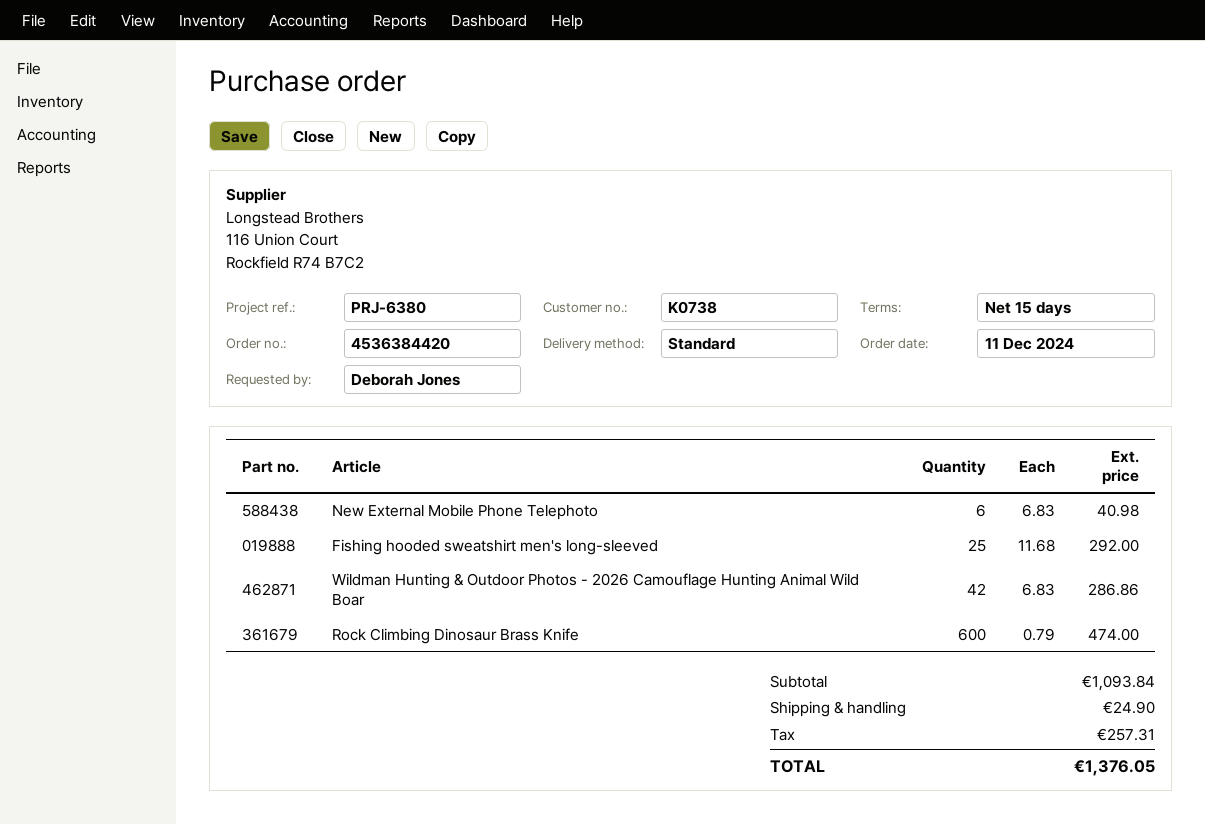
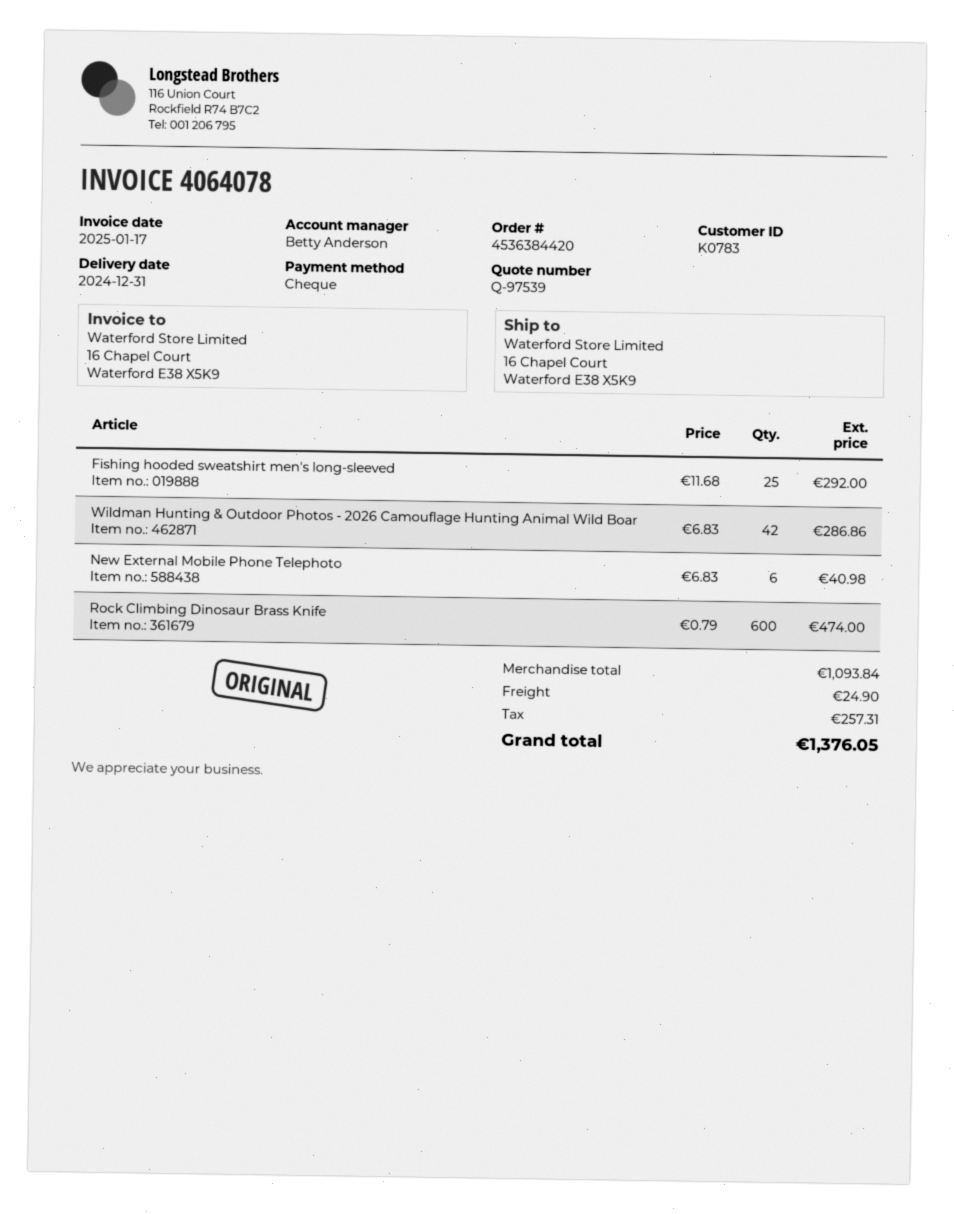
customer number: K0738 -> K0783

